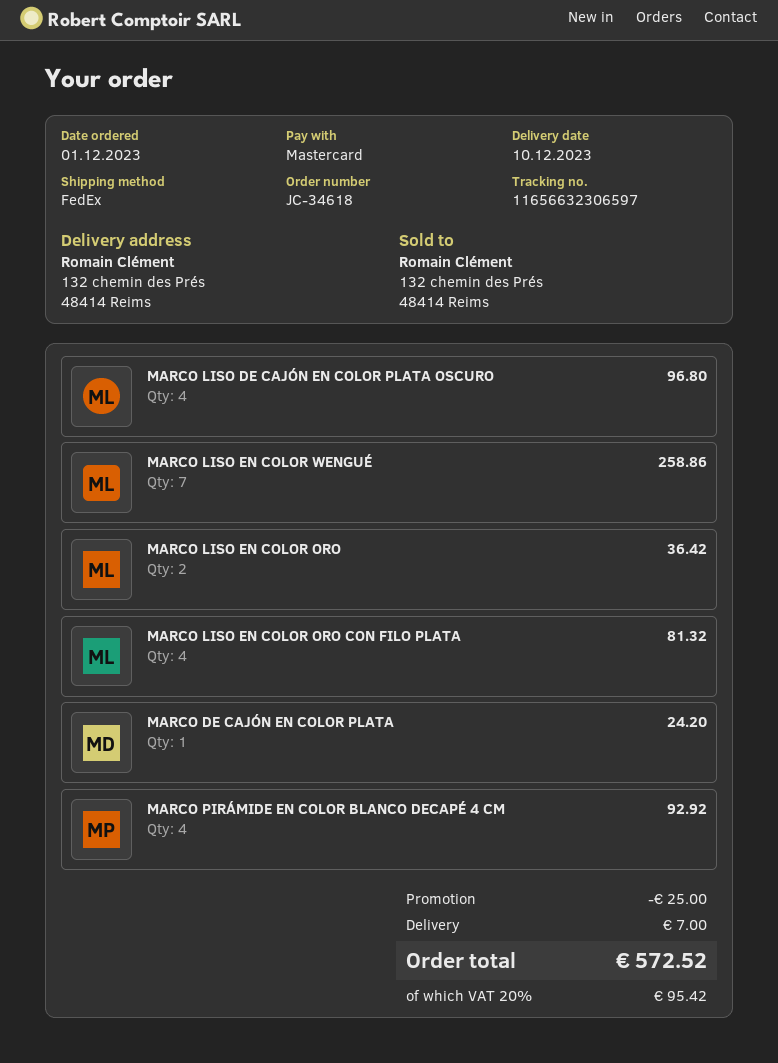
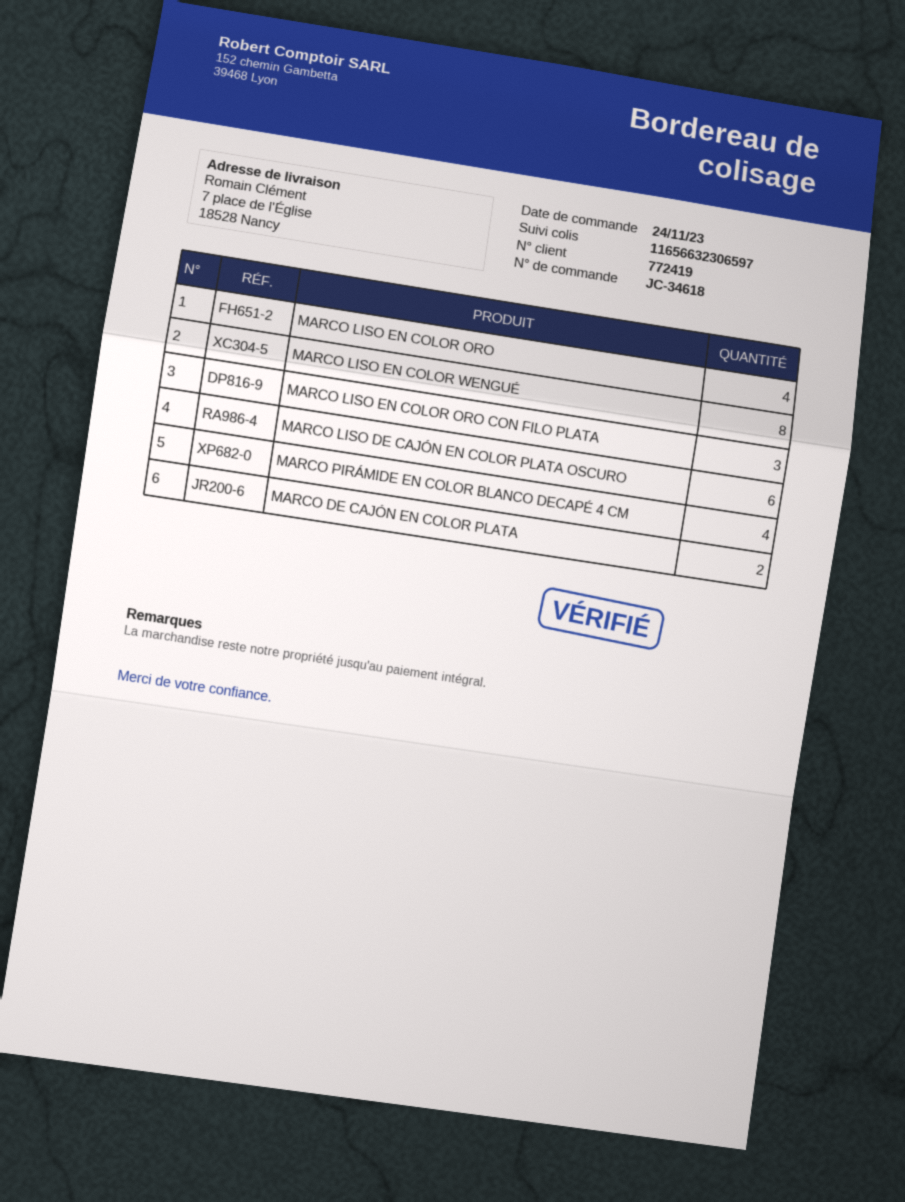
order date: 2023-12-01 -> 2023-11-24
ship to: 132 chemin des Prés, 48414 Reims -> 7 place de l'Église, 18528 Nancy
MARCO LISO DE CAJÓN EN COLOR PLATA OSCURO: 4 -> 6
MARCO LISO EN COLOR WENGUÉ: 7 -> 8
MARCO LISO EN COLOR ORO: 2 -> 4
MARCO LISO EN COLOR ORO CON FILO PLATA: 4 -> 3
MARCO DE CAJÓN EN COLOR PLATA: 1 -> 2

